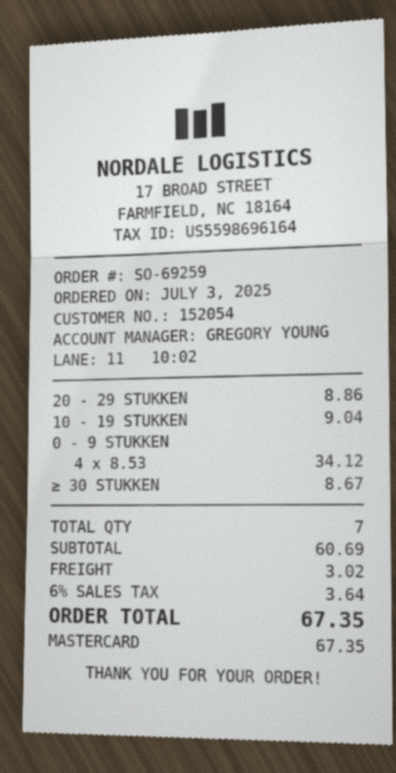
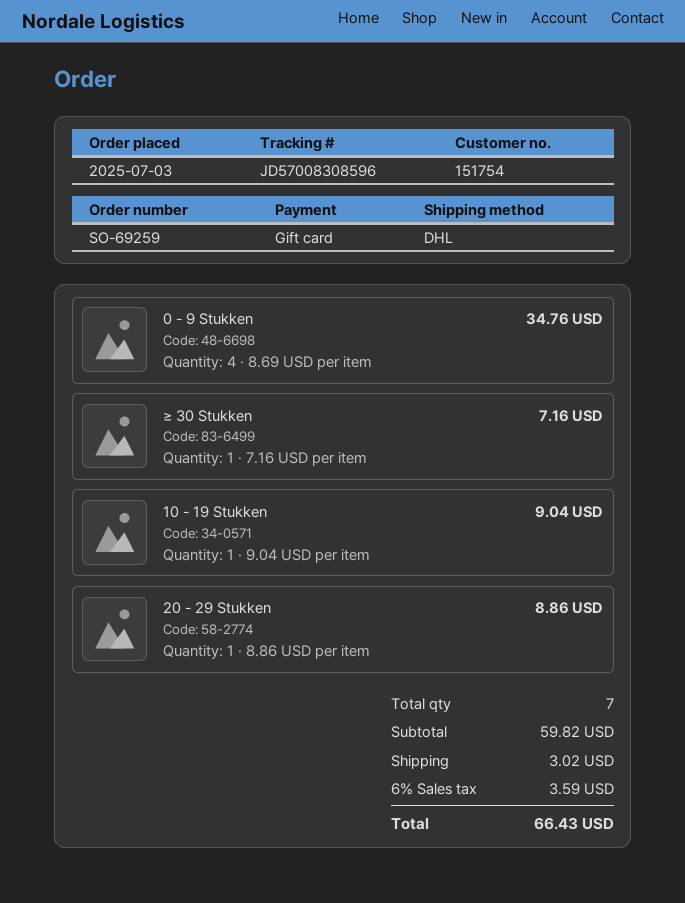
customer number: 152054 -> 151754
payment method: Mastercard -> gift card
0 - 9 STUKKEN: 4 x 8.53 = 34.12 -> 4 x 8.69 = 34.76
≥ 30 STUKKEN: 1 x 8.67 = 8.67 -> 1 x 7.16 = 7.16
subtotal: 60.69 -> 59.82
tax: 6% = 3.64 -> 6% = 3.59
total: 67.35 -> 66.43

